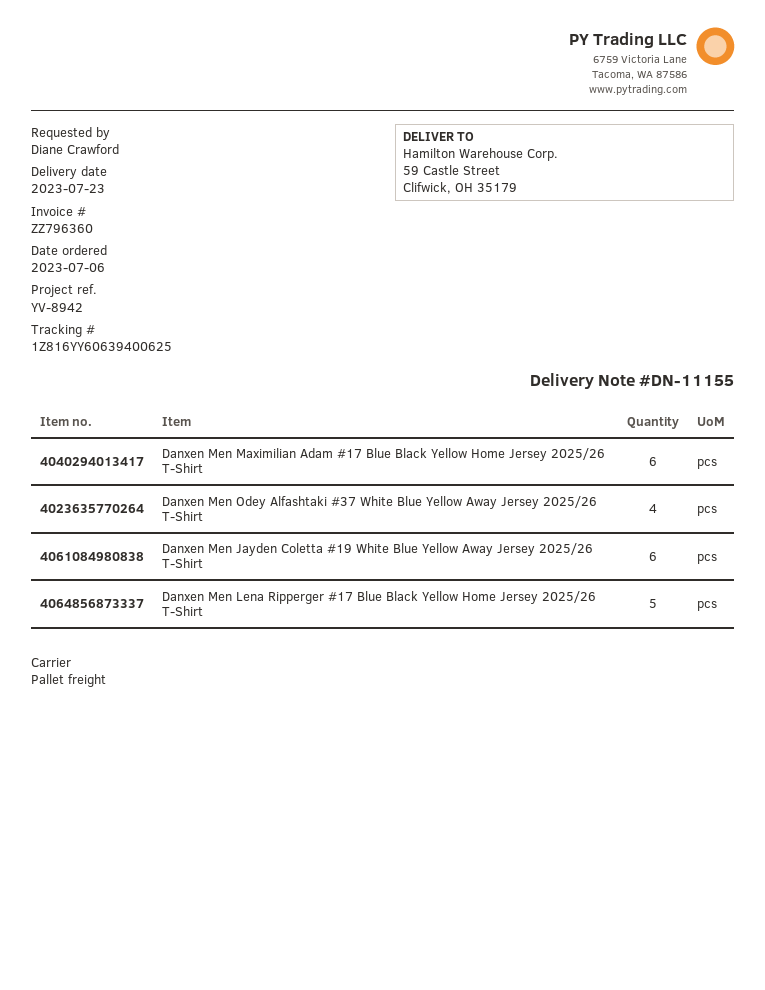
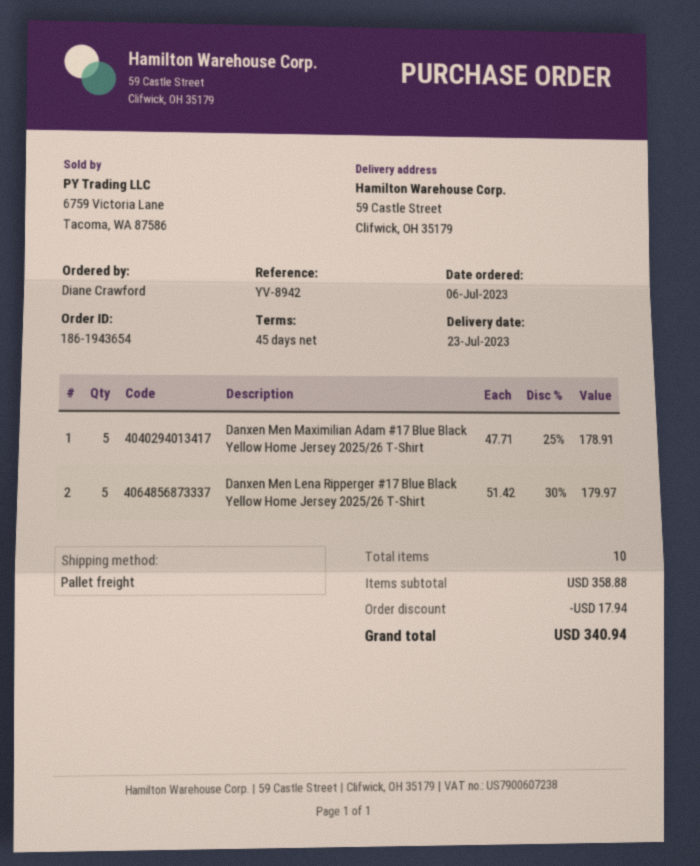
Danxen Men Maximilian Adam #17 Blue Black Yellow Home Jersey 2025/26 T-Shirt: 6 -> 5
Danxen Men Odey Alfashtaki #37 White Blue Yellow Away Jersey 2025/26 T-Shirt: 4 -> none
Danxen Men Jayden Coletta #19 White Blue Yellow Away Jersey 2025/26 T-Shirt: 6 -> none

